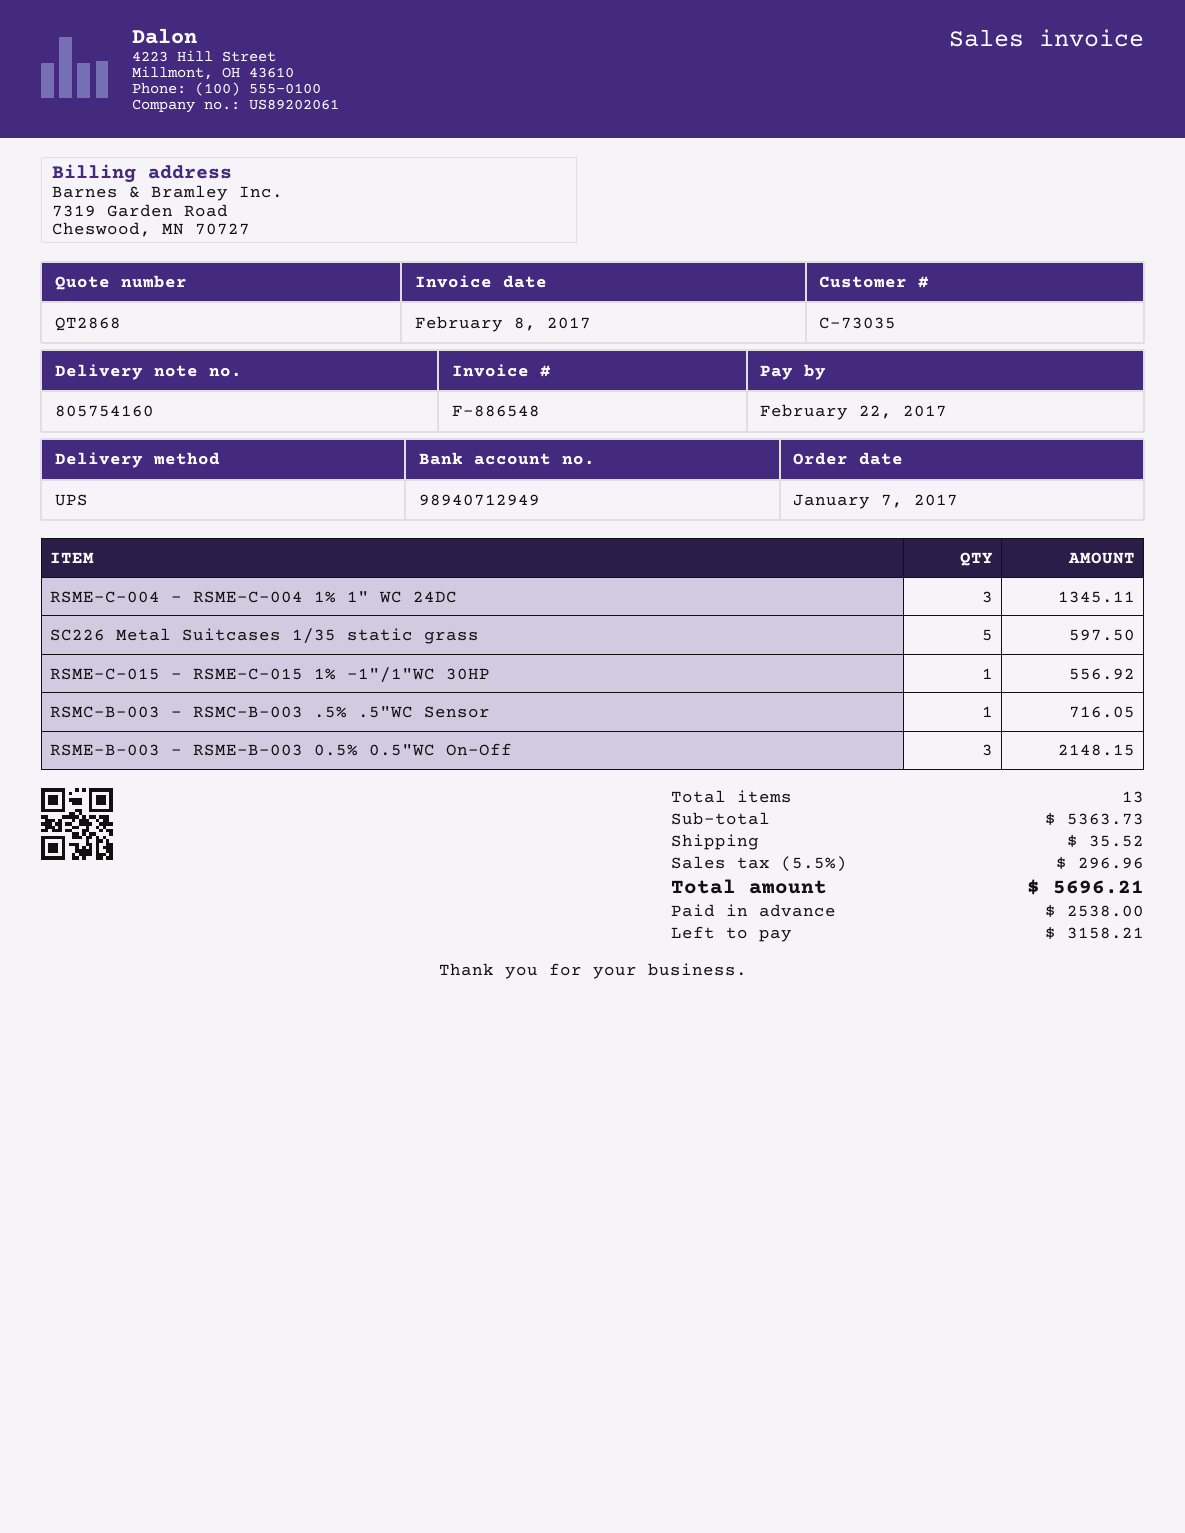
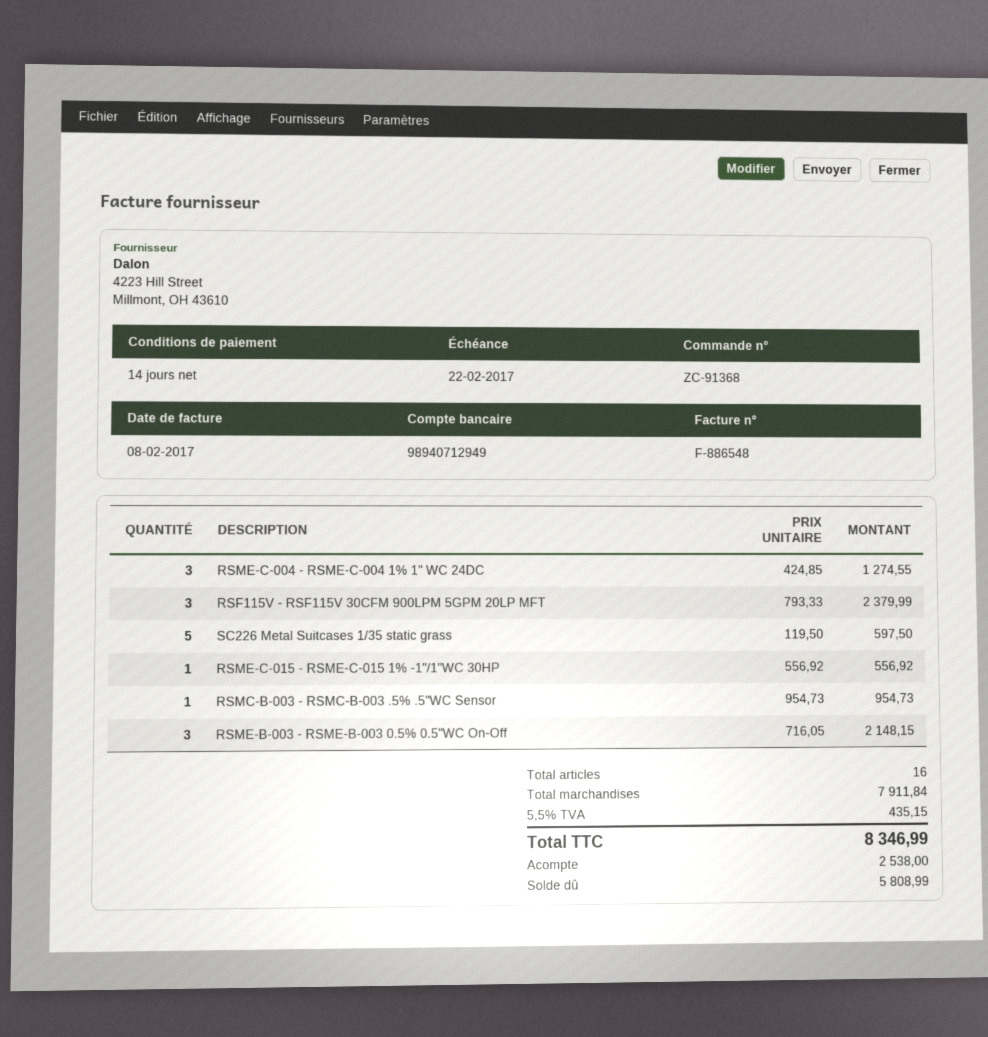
RSME-C-004 - RSME-C-004 1% 1" WC 24DC: 3 for 1345.11 -> 3 for 1274.55
RSMC-B-003 - RSMC-B-003 .5% .5"WC Sensor: 1 for 716.05 -> 1 for 954.73
RSF115V - RSF115V 30CFM 900LPM 5GPM 20LP MFT: none -> 3 for 2379.99
total quantity: 13 -> 16
subtotal: 5363.73 -> 7911.84
shipping: 35.52 -> none
tax: 5.5% = 296.96 -> 5.5% = 435.15
total: 5696.21 -> 8346.99
balance: 3158.21 -> 5808.99

